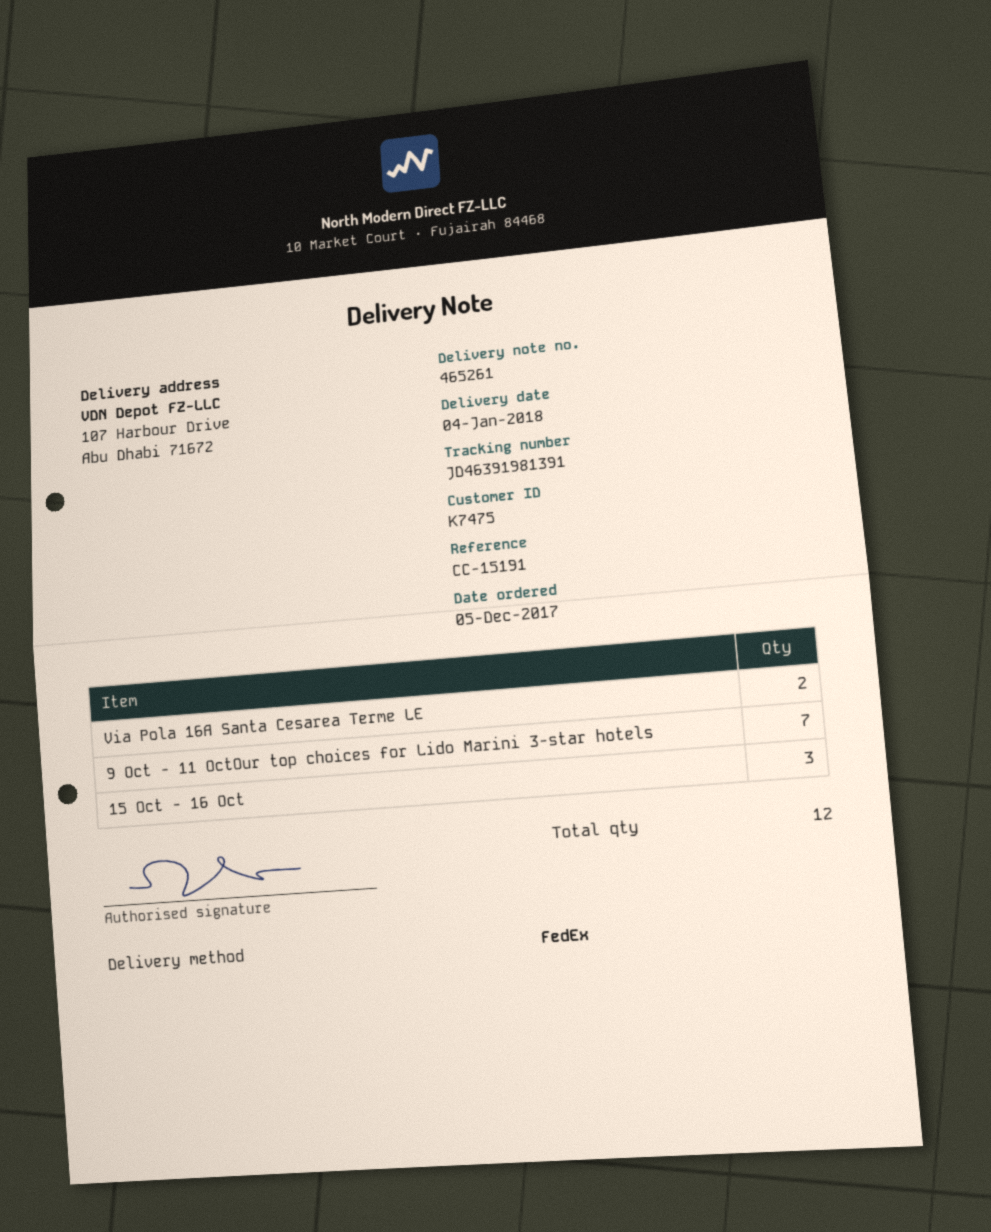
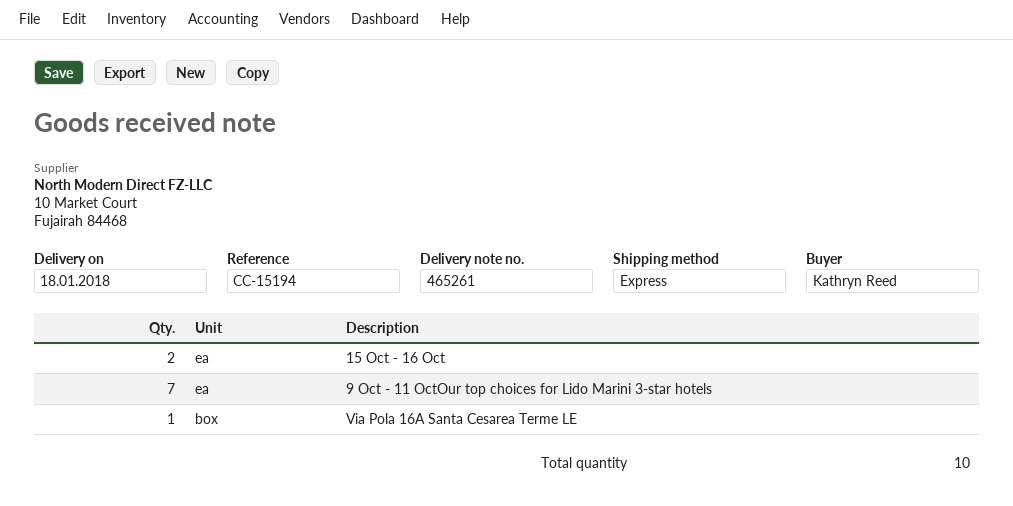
delivery date: 2018-01-04 -> 2018-01-18
reference: CC-15191 -> CC-15194
shipping method: FedEx -> express
Via Pola 16A Santa Cesarea Terme LE: 2 -> 1
15 Oct - 16 Oct: 3 -> 2
total quantity: 12 -> 10

